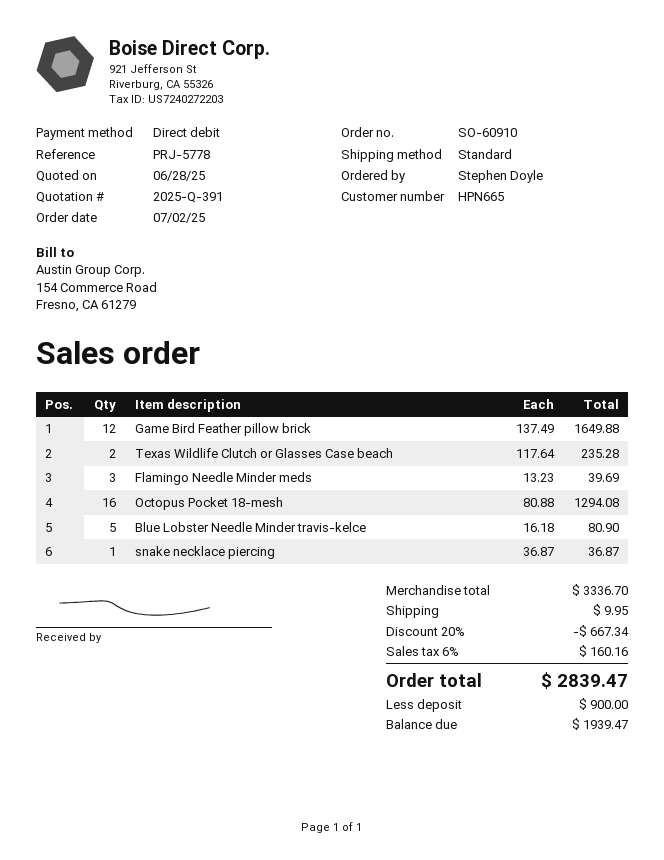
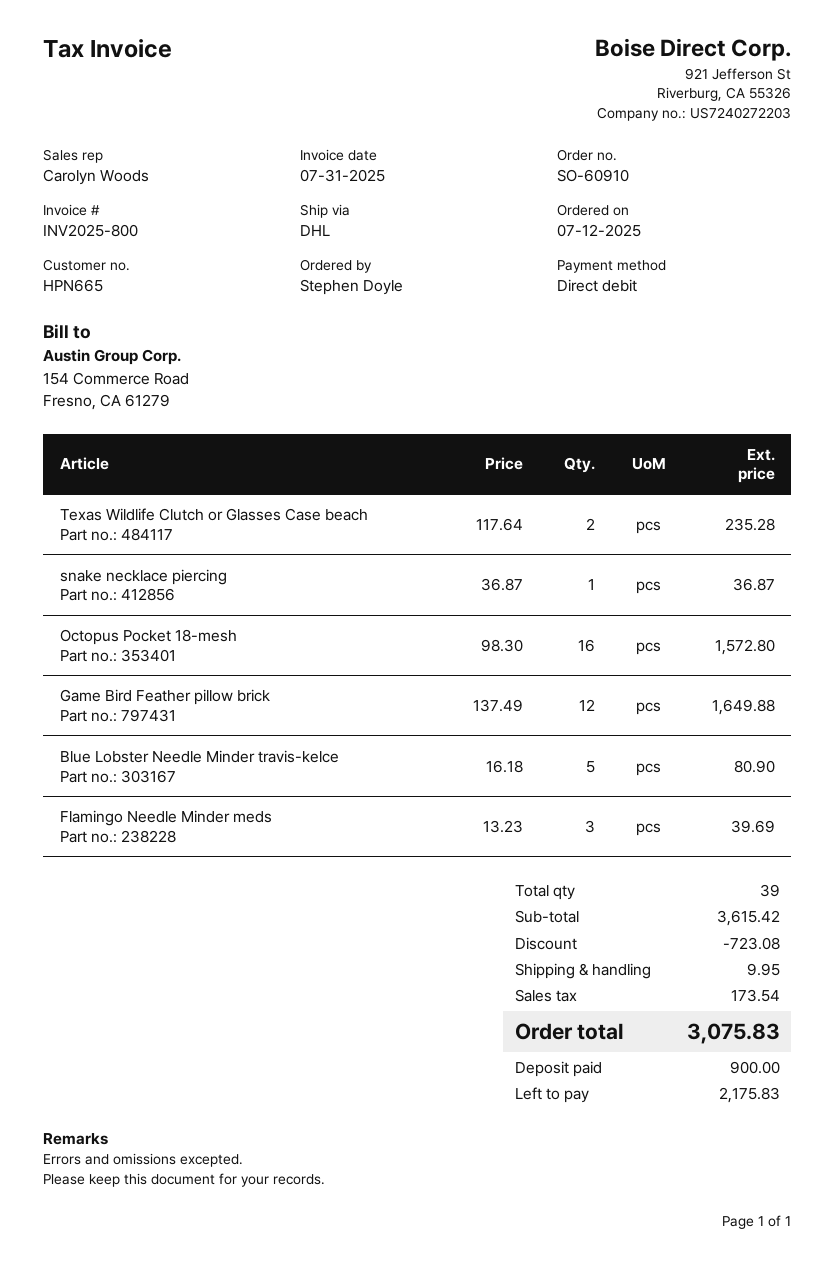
order date: 2025-07-02 -> 2025-07-12
shipping method: standard -> DHL
Octopus Pocket 18-mesh: 16 x 80.88 = 1294.08 -> 16 x 98.30 = 1572.80
subtotal: 3336.70 -> 3615.42
discount: 667.34 -> 723.08
tax: 160.16 -> 173.54
total: 2839.47 -> 3075.83
balance: 1939.47 -> 2175.83

